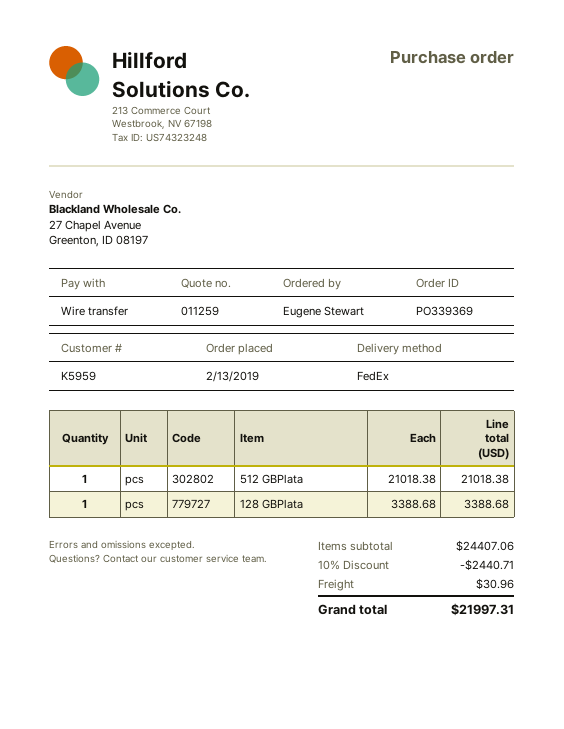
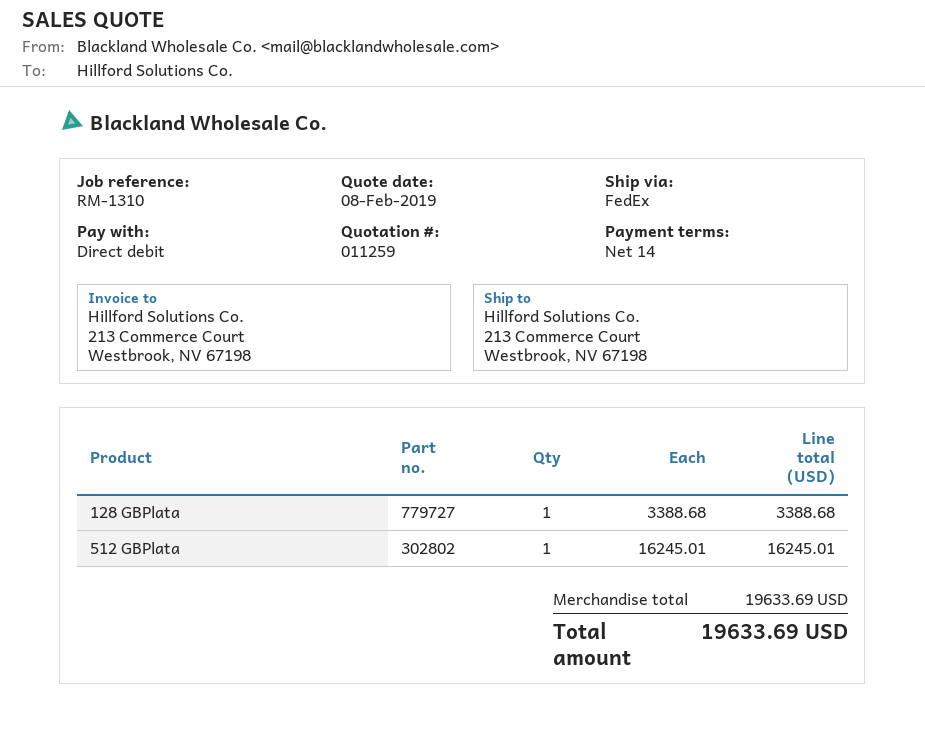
payment method: bank transfer -> direct debit
512 GBPlata: 1 x 21018.38 = 21018.38 -> 1 x 16245.01 = 16245.01
subtotal: 24407.06 -> 19633.69
discount: 10% = 2440.71 -> none
shipping: 30.96 -> none
total: 21997.31 -> 19633.69

